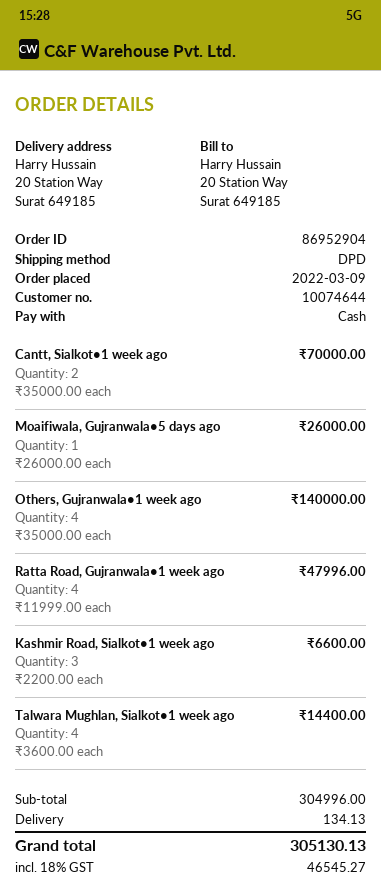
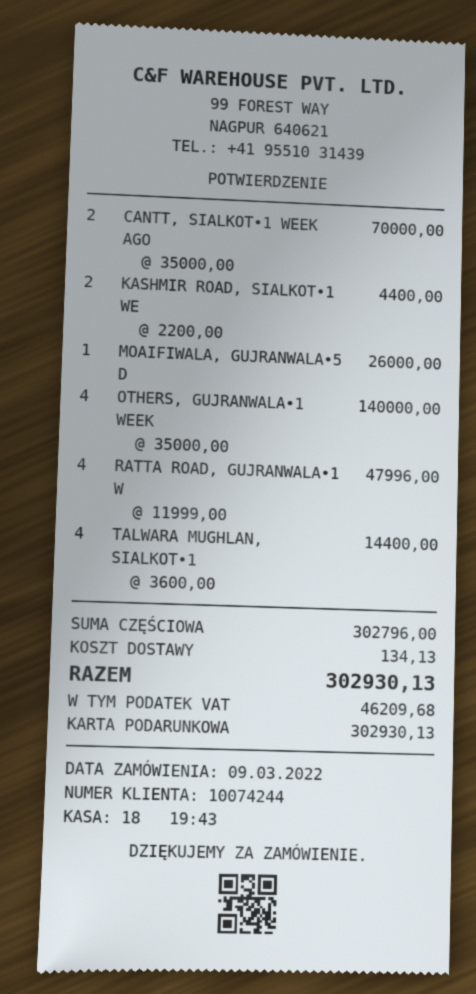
customer number: 10074644 -> 10074244
payment method: cash -> gift card
Kashmir Road, Sialkot•1 week ago: 3 x 2200.00 = 6600.00 -> 2 x 2200.00 = 4400.00
subtotal: 304996.00 -> 302796.00
tax: 46545.27 -> 46209.68
total: 305130.13 -> 302930.13

